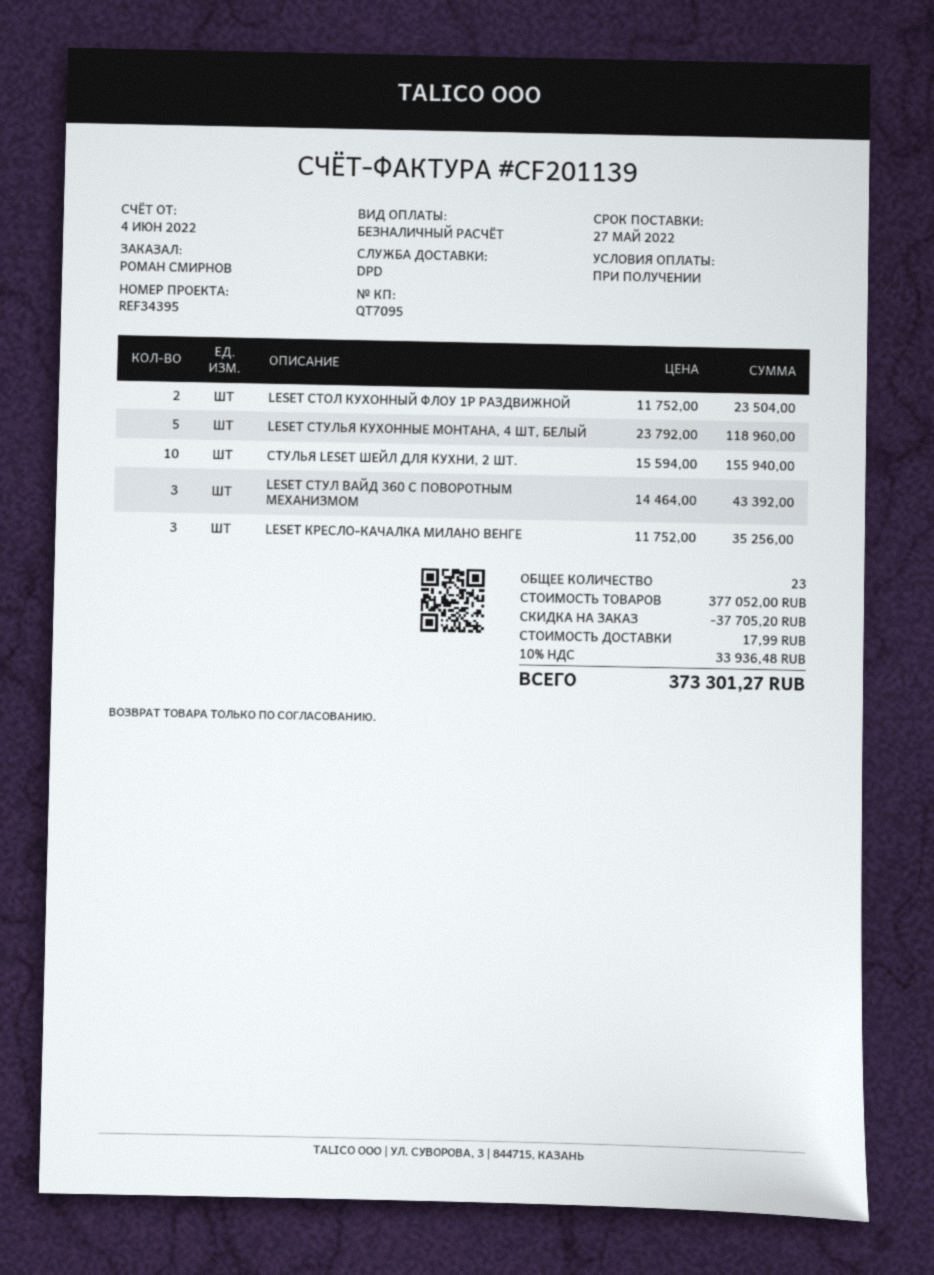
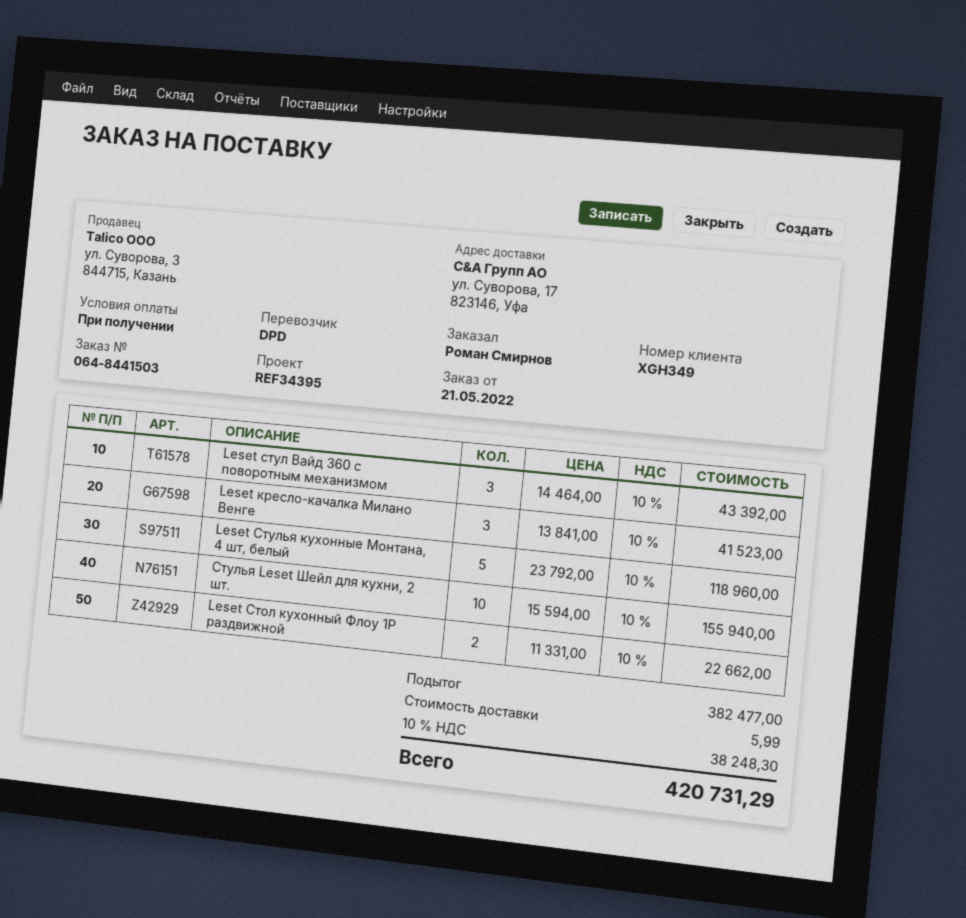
LESET СТОЛ КУХОННЫЙ ФЛОУ 1Р РАЗДВИЖНОЙ: 2 x 11752.00 = 23504.00 -> 2 x 11331.00 = 22662.00
LESET КРЕСЛО-КАЧАЛКА МИЛАНО ВЕНГЕ: 3 x 11752.00 = 35256.00 -> 3 x 13841.00 = 41523.00
subtotal: 377052.00 -> 382477.00
discount: 37705.20 -> none
shipping: 17.99 -> 5.99
tax: 10% = 33936.48 -> 10% = 38248.30
total: 373301.27 -> 420731.29

